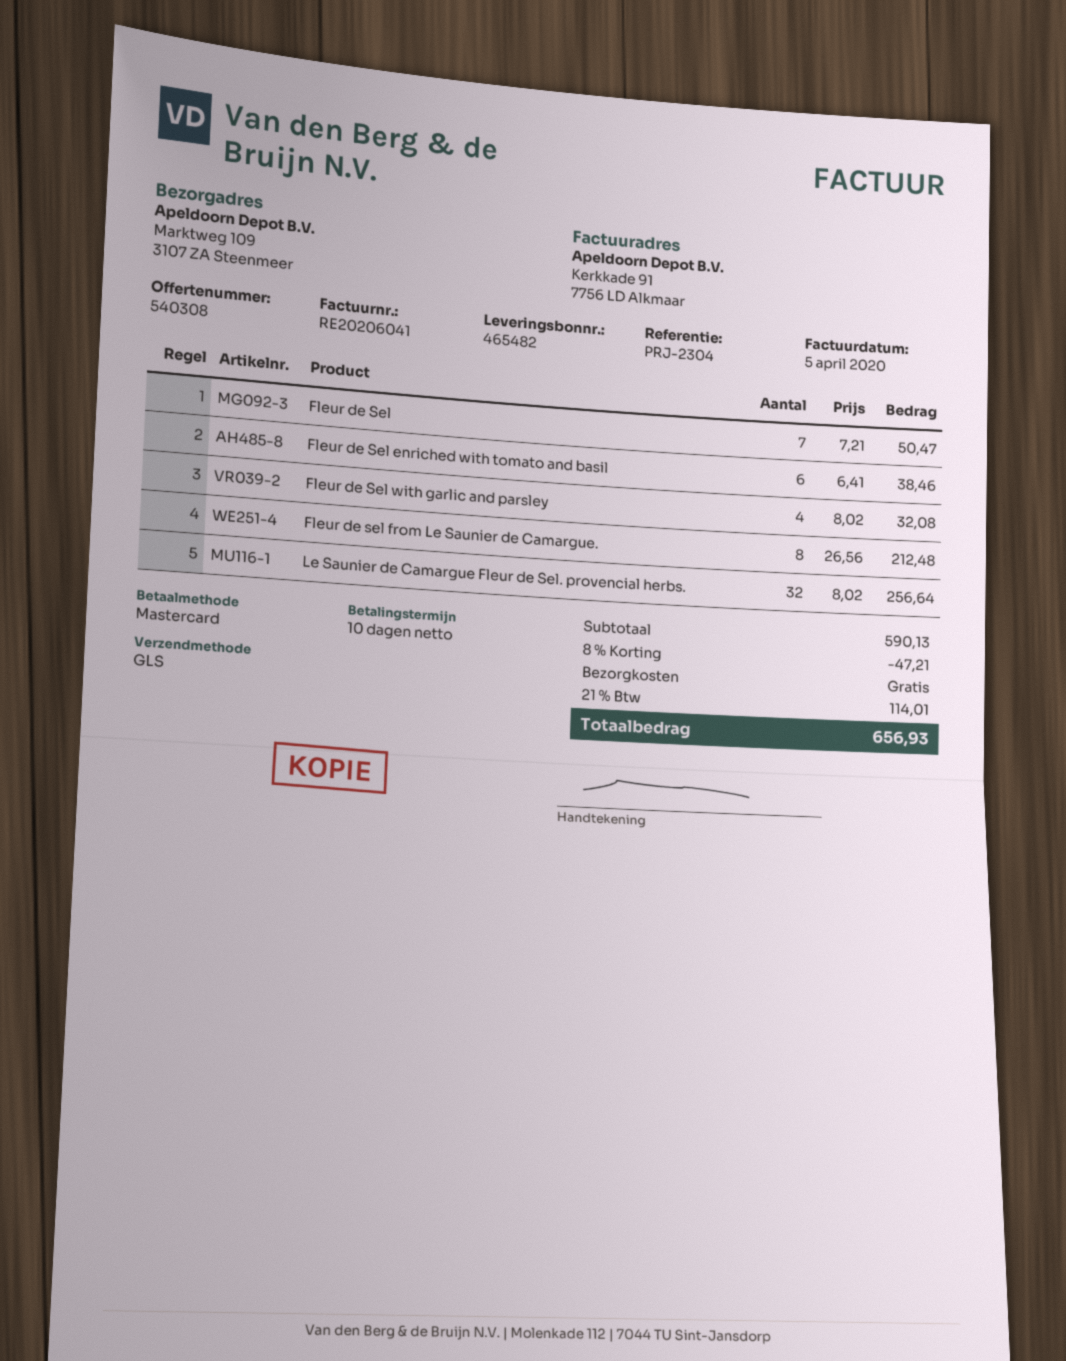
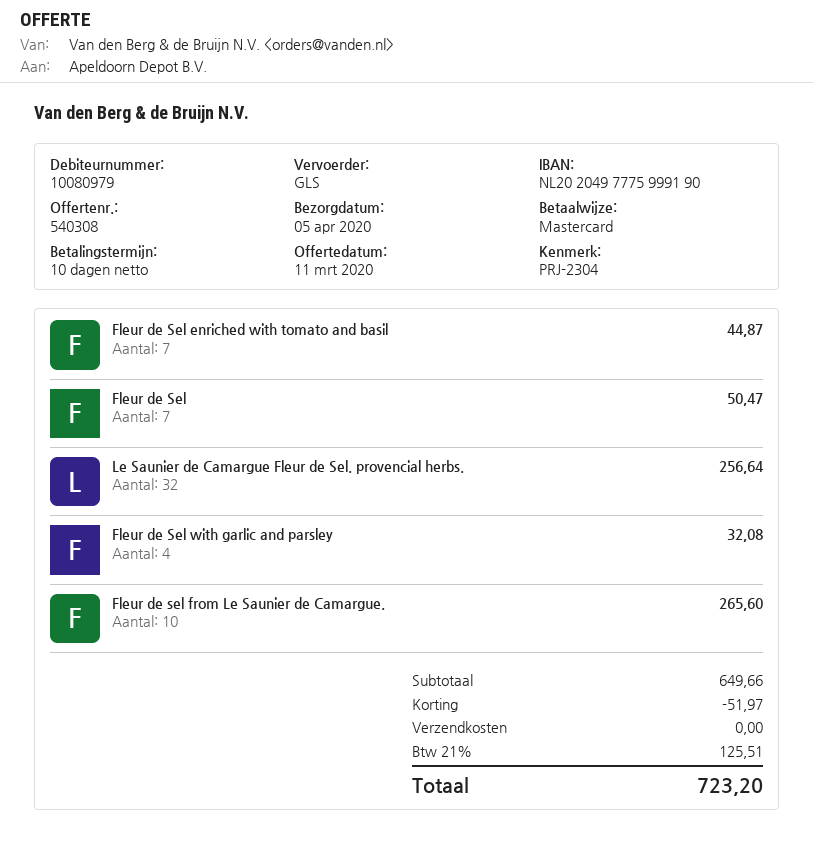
Fleur de Sel enriched with tomato and basil: 6 for 38.46 -> 7 for 44.87
Fleur de sel from Le Saunier de Camargue.: 8 for 212.48 -> 10 for 265.60
subtotal: 590.13 -> 649.66
discount: 47.21 -> 51.97
tax: 21% = 114.01 -> 21% = 125.51
total: 656.93 -> 723.20

